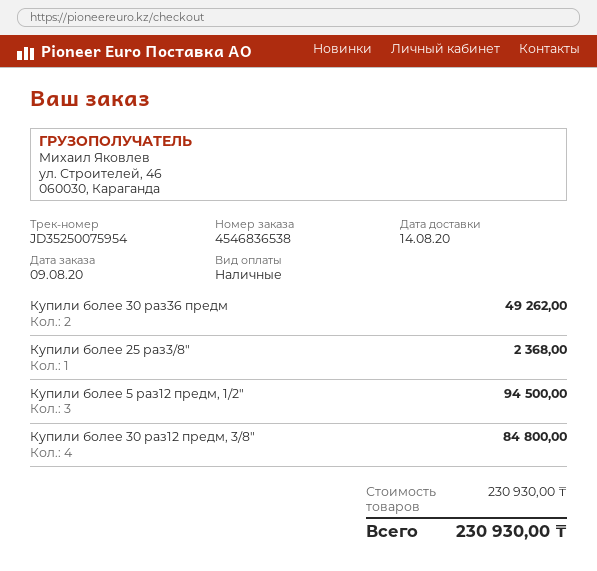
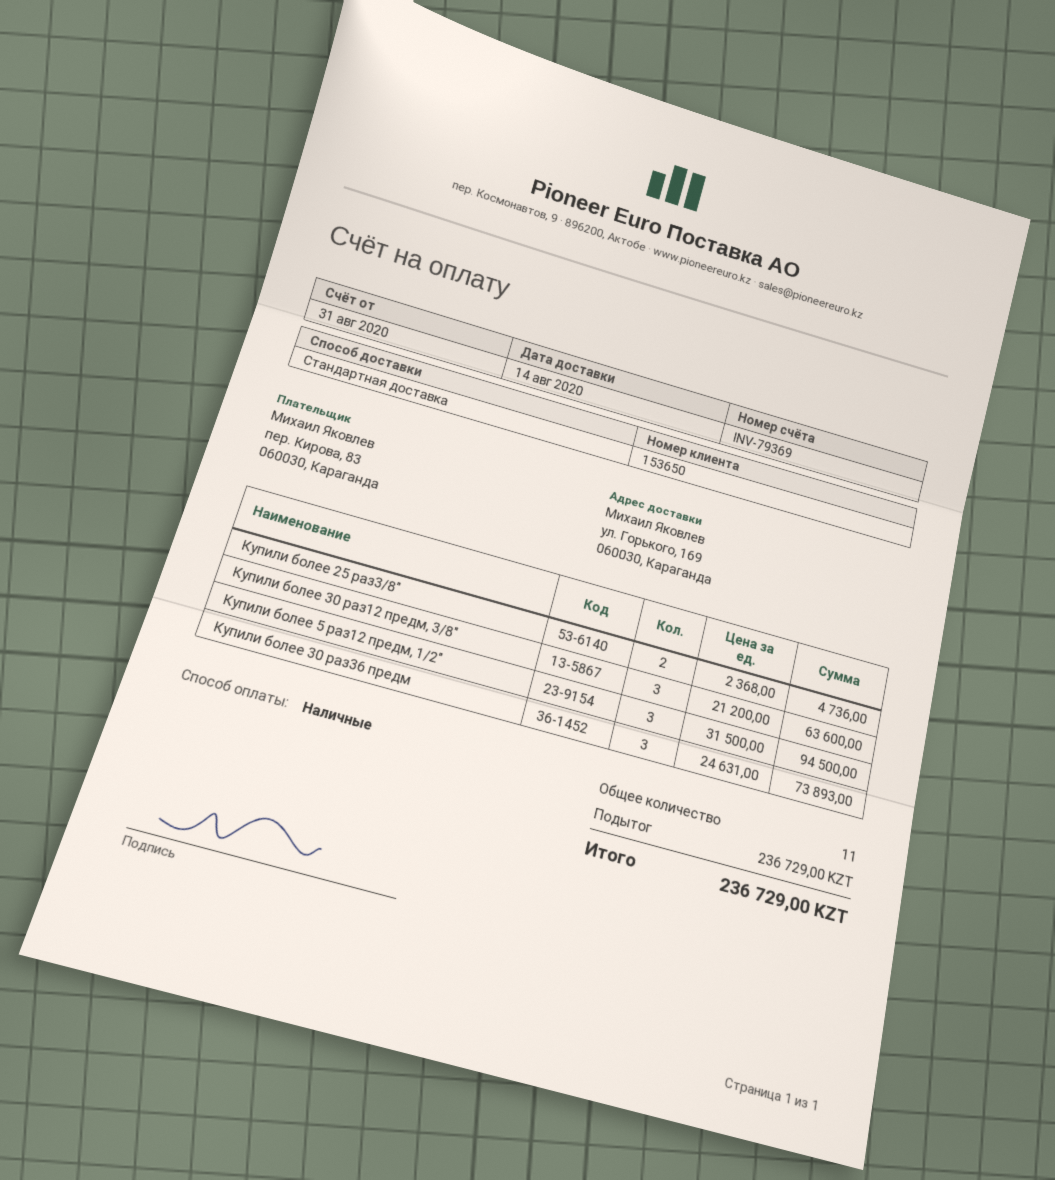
ship to: ул. Строителей, 46, 060030, Караганда -> ул. Горького, 169, 060030, Караганда
Купили более 30 раз36 предм: 2 for 49262.00 -> 3 for 73893.00
Купили более 25 раз3/8": 1 for 2368.00 -> 2 for 4736.00
Купили более 30 раз12 предм, 3/8": 4 for 84800.00 -> 3 for 63600.00
subtotal: 230930.00 -> 236729.00
total: 230930.00 -> 236729.00

